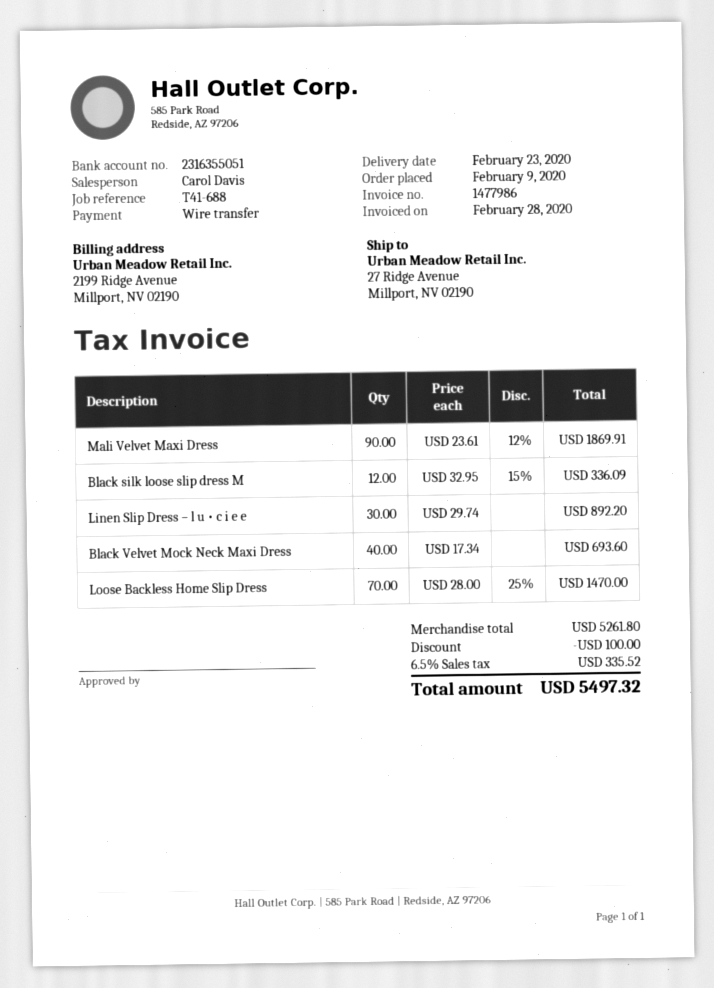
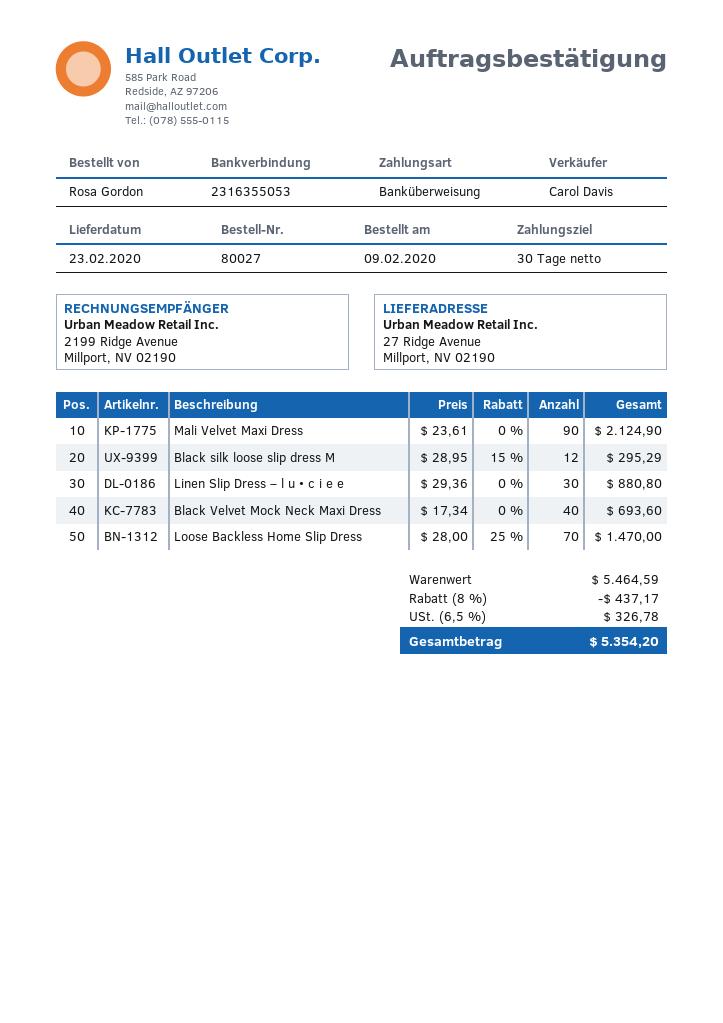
bank account: 2316355051 -> 2316355053
Mali Velvet Maxi Dress: 90 x 23.61 - 12% = 1869.91 -> 90 x 23.61 = 2124.90
Black silk loose slip dress M: 12 x 32.95 - 15% = 336.09 -> 12 x 28.95 - 15% = 295.29
Linen Slip Dress – l u • c i e e: 30 x 29.74 = 892.20 -> 30 x 29.36 = 880.80
subtotal: 5261.80 -> 5464.59
discount: 100.00 -> 437.17
tax: 6.5% = 335.52 -> 6.5% = 326.78
total: 5497.32 -> 5354.20

